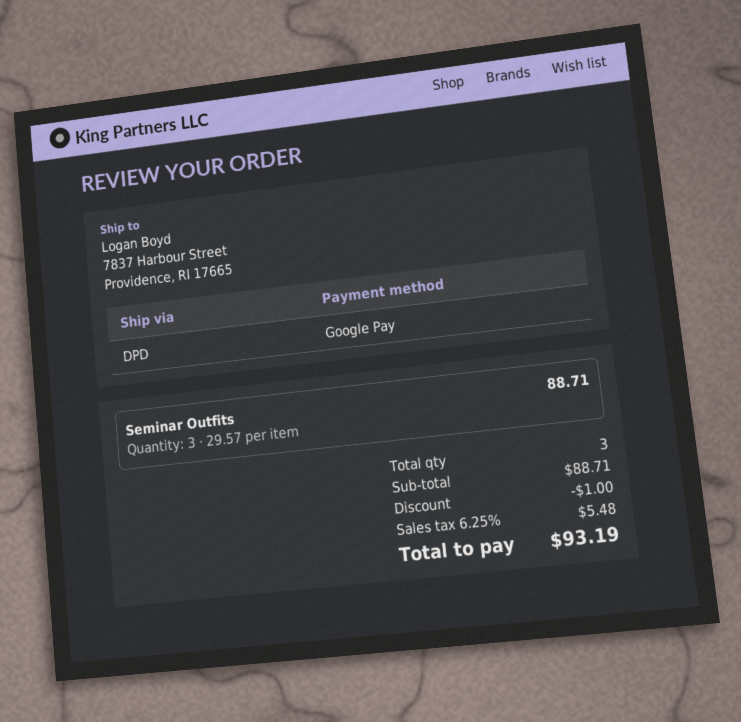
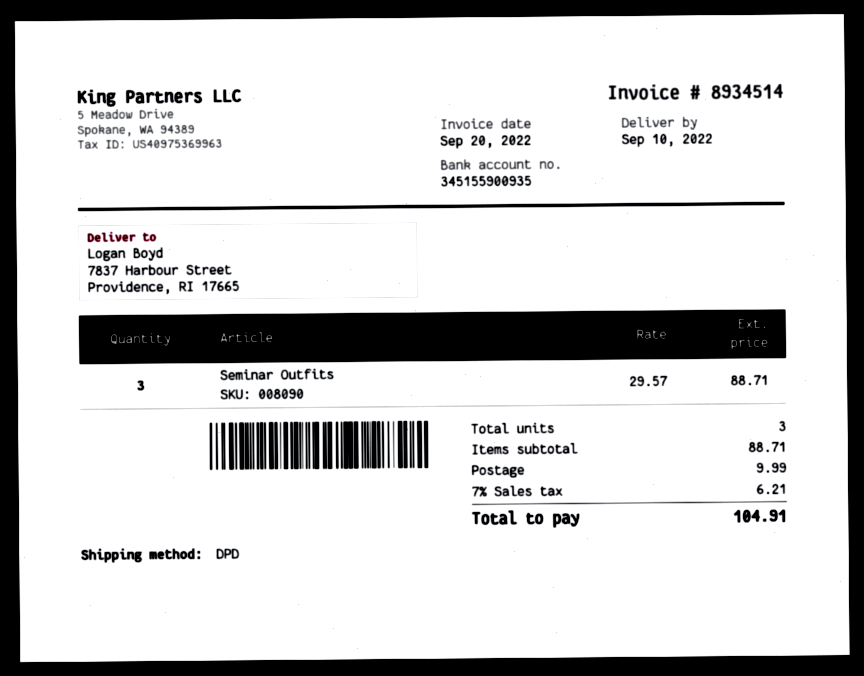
discount: 1.00 -> none
shipping: none -> 9.99
tax: 6.25% = 5.48 -> 7% = 6.21
total: 93.19 -> 104.91

